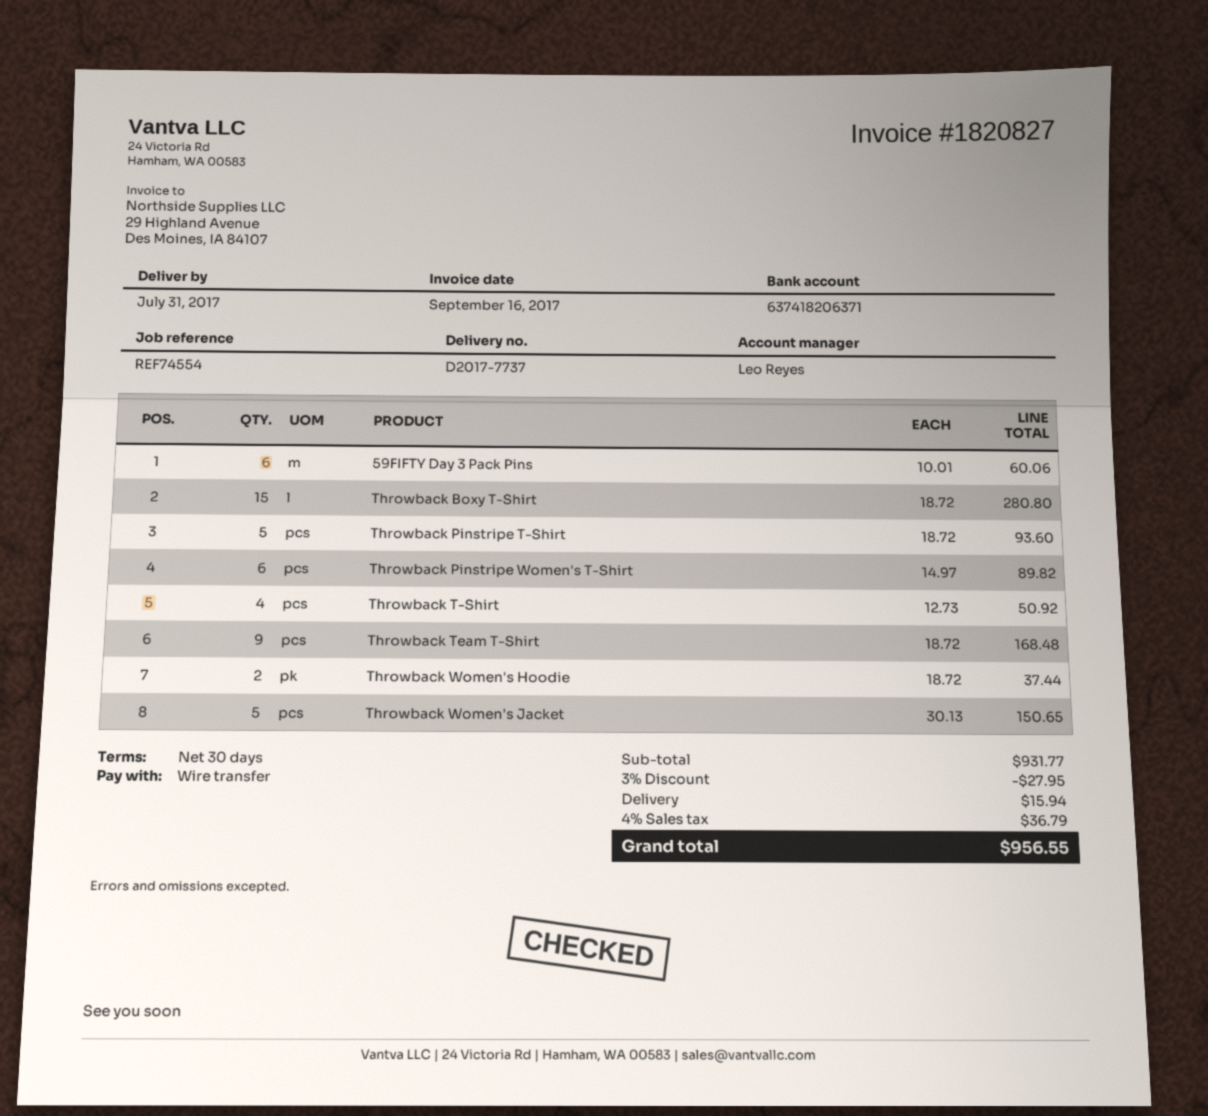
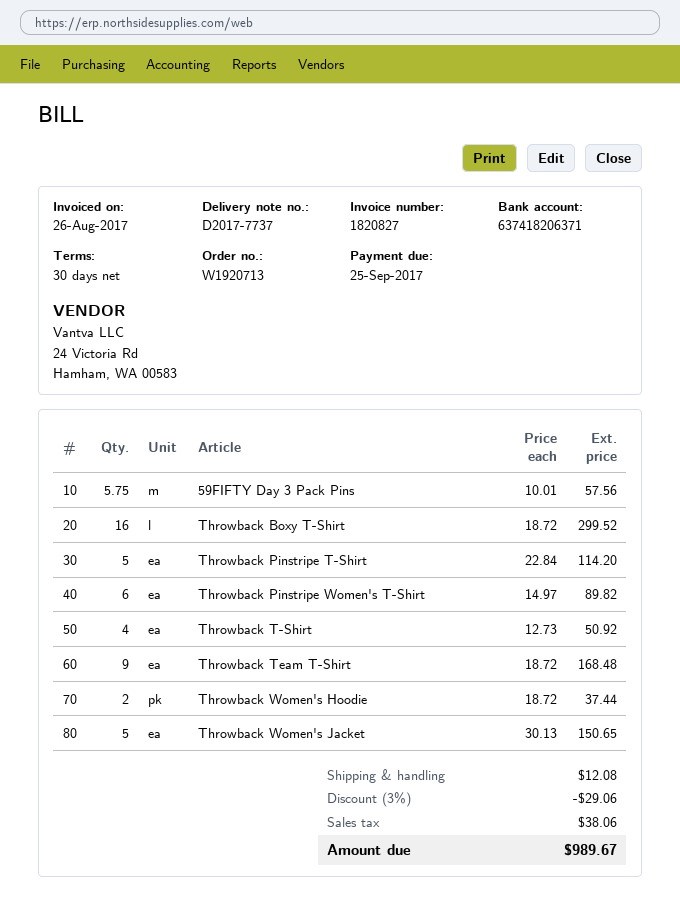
invoice date: 2017-09-16 -> 2017-08-26
59FIFTY Day 3 Pack Pins: 6 x 10.01 = 60.06 -> 5.75 x 10.01 = 57.56
Throwback Boxy T-Shirt: 15 x 18.72 = 280.80 -> 16 x 18.72 = 299.52
Throwback Pinstripe T-Shirt: 5 x 18.72 = 93.60 -> 5 x 22.84 = 114.20
discount: 3% = 27.95 -> 3% = 29.06
shipping: 15.94 -> 12.08
tax: 36.79 -> 38.06
total: 956.55 -> 989.67

